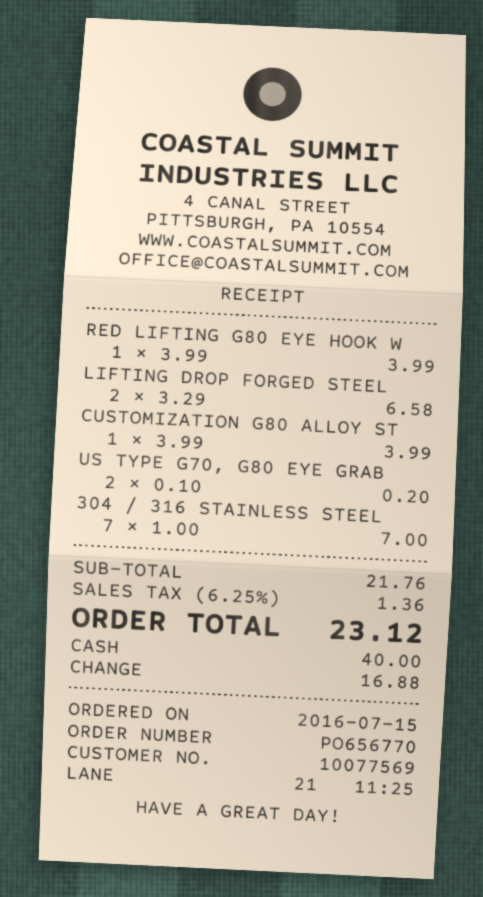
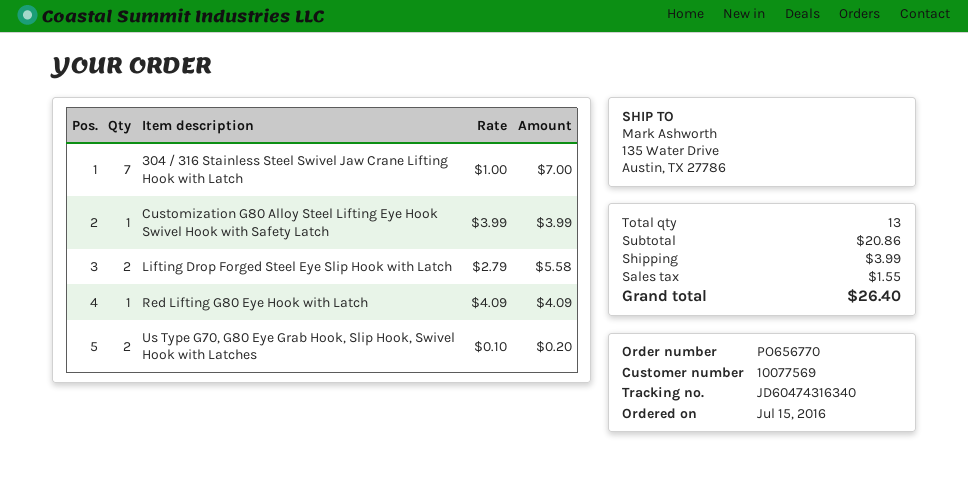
RED LIFTING G80 EYE HOOK W: 1 x 3.99 = 3.99 -> 1 x 4.09 = 4.09
LIFTING DROP FORGED STEEL: 2 x 3.29 = 6.58 -> 2 x 2.79 = 5.58
subtotal: 21.76 -> 20.86
shipping: none -> 3.99
tax: 1.36 -> 1.55
total: 23.12 -> 26.40

